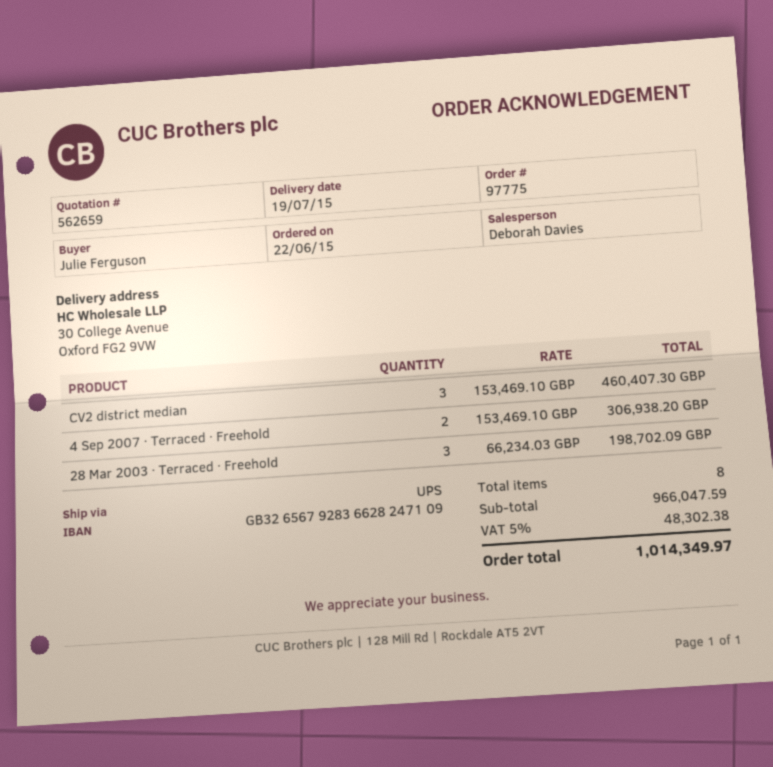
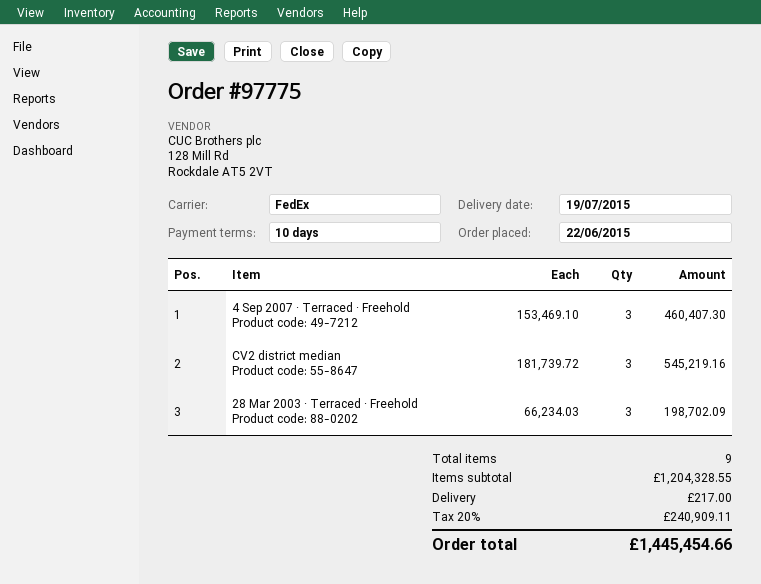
shipping method: UPS -> FedEx
CV2 district median: 3 x 153469.10 = 460407.30 -> 3 x 181739.72 = 545219.16
4 Sep 2007 · Terraced · Freehold: 2 x 153469.10 = 306938.20 -> 3 x 153469.10 = 460407.30
total quantity: 8 -> 9
subtotal: 966047.59 -> 1204328.55
shipping: none -> 217.00
tax: 5% = 48302.38 -> 20% = 240909.11
total: 1014349.97 -> 1445454.66

